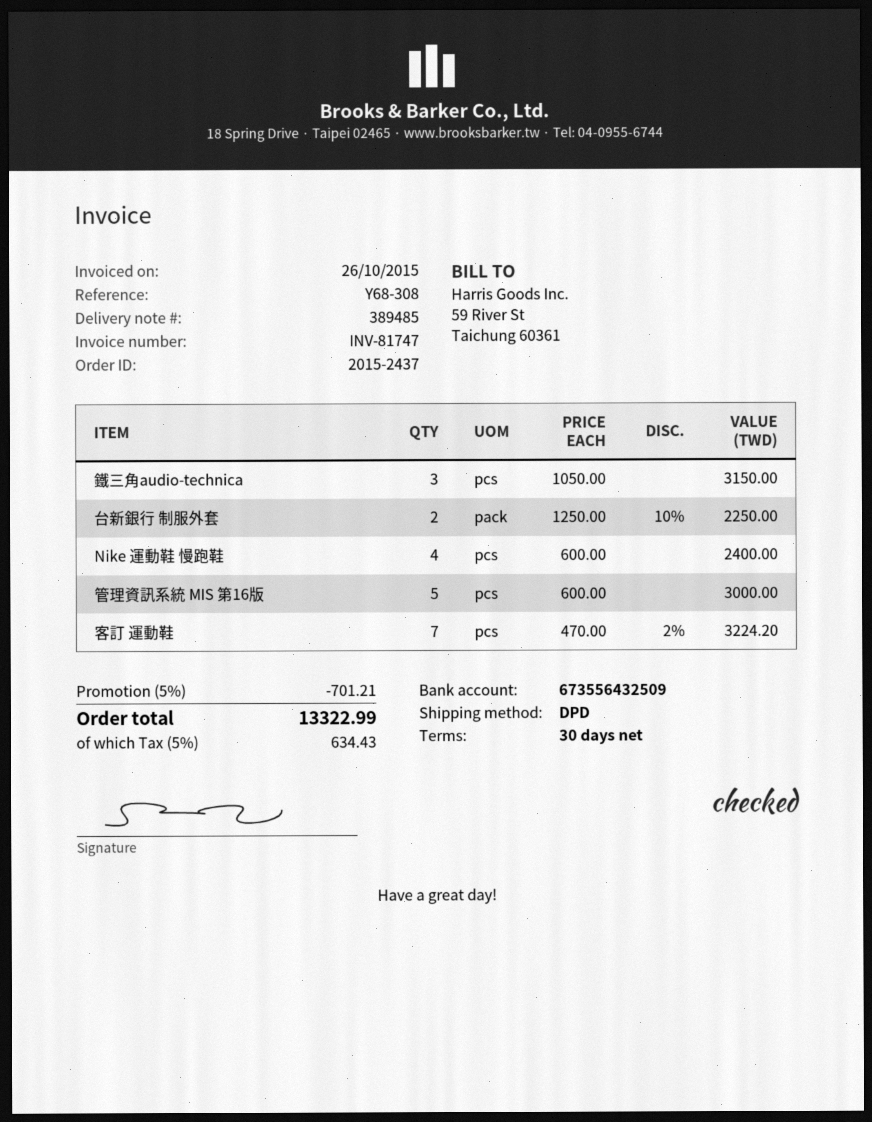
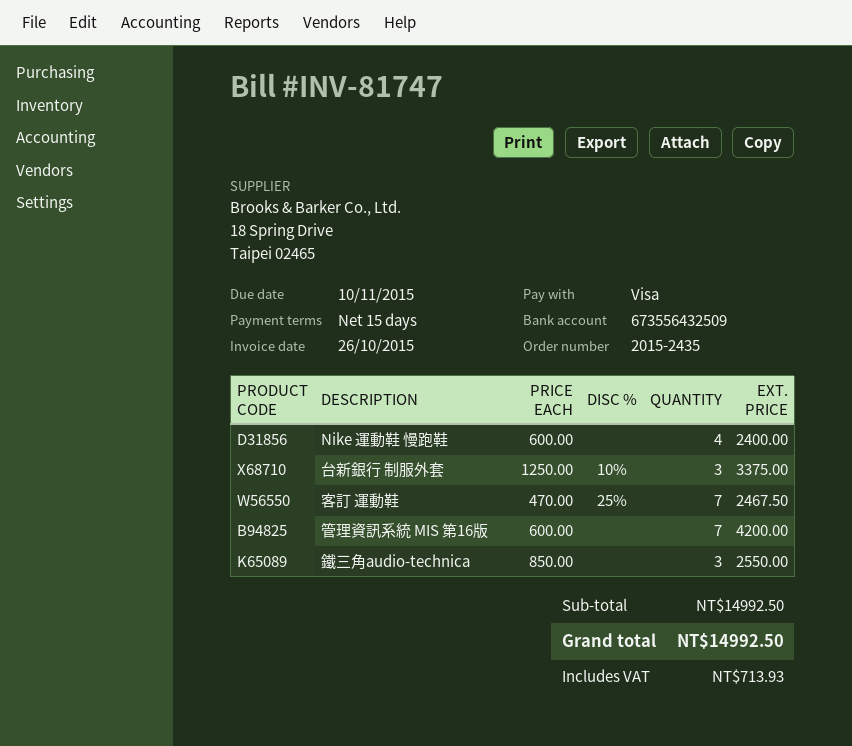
order number: 2015-2437 -> 2015-2435
payment terms: 30 days -> 15 days
鐵三角audio-technica: 3 x 1050.00 = 3150.00 -> 3 x 850.00 = 2550.00
台新銀行 制服外套: 2 x 1250.00 - 10% = 2250.00 -> 3 x 1250.00 - 10% = 3375.00
管理資訊系統 MIS 第16版: 5 x 600.00 = 3000.00 -> 7 x 600.00 = 4200.00
客訂 運動鞋: 7 x 470.00 - 2% = 3224.20 -> 7 x 470.00 - 25% = 2467.50
discount: 5% = 701.21 -> none
tax: 634.43 -> 713.93
total: 13322.99 -> 14992.50

